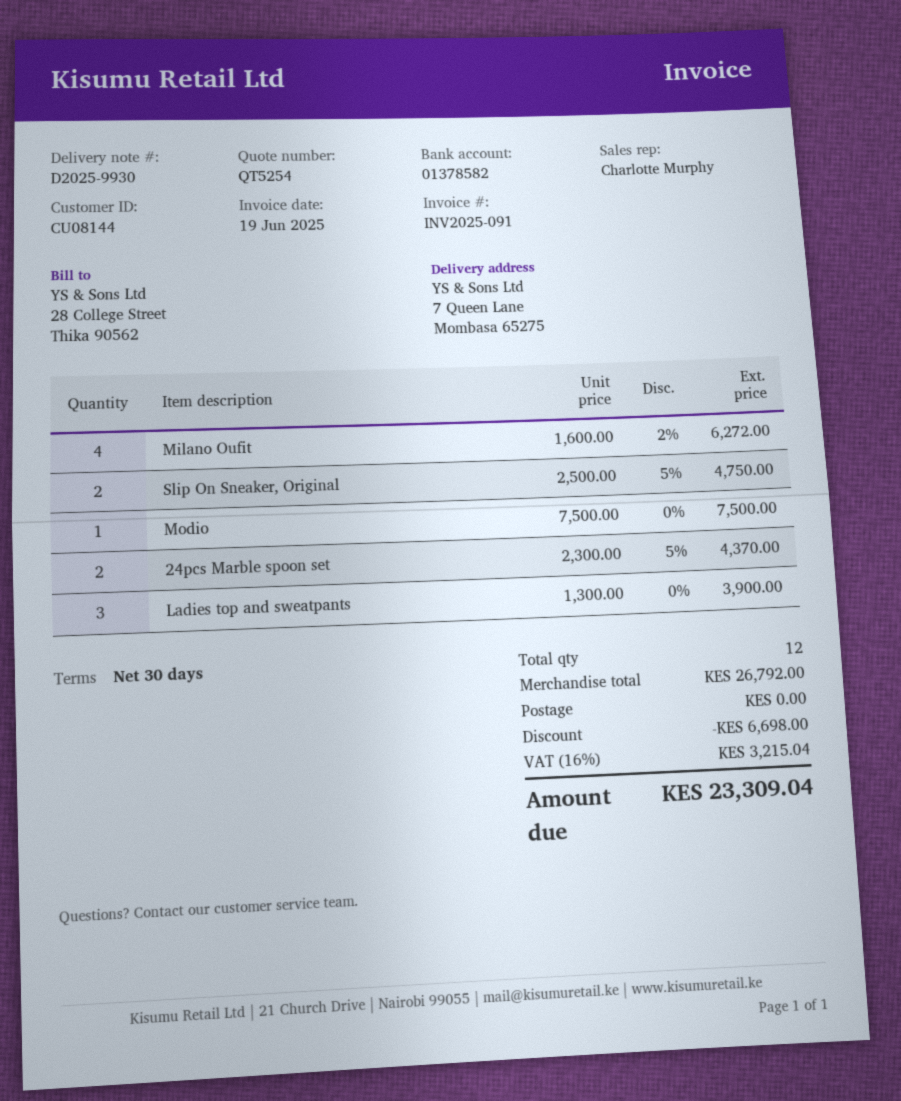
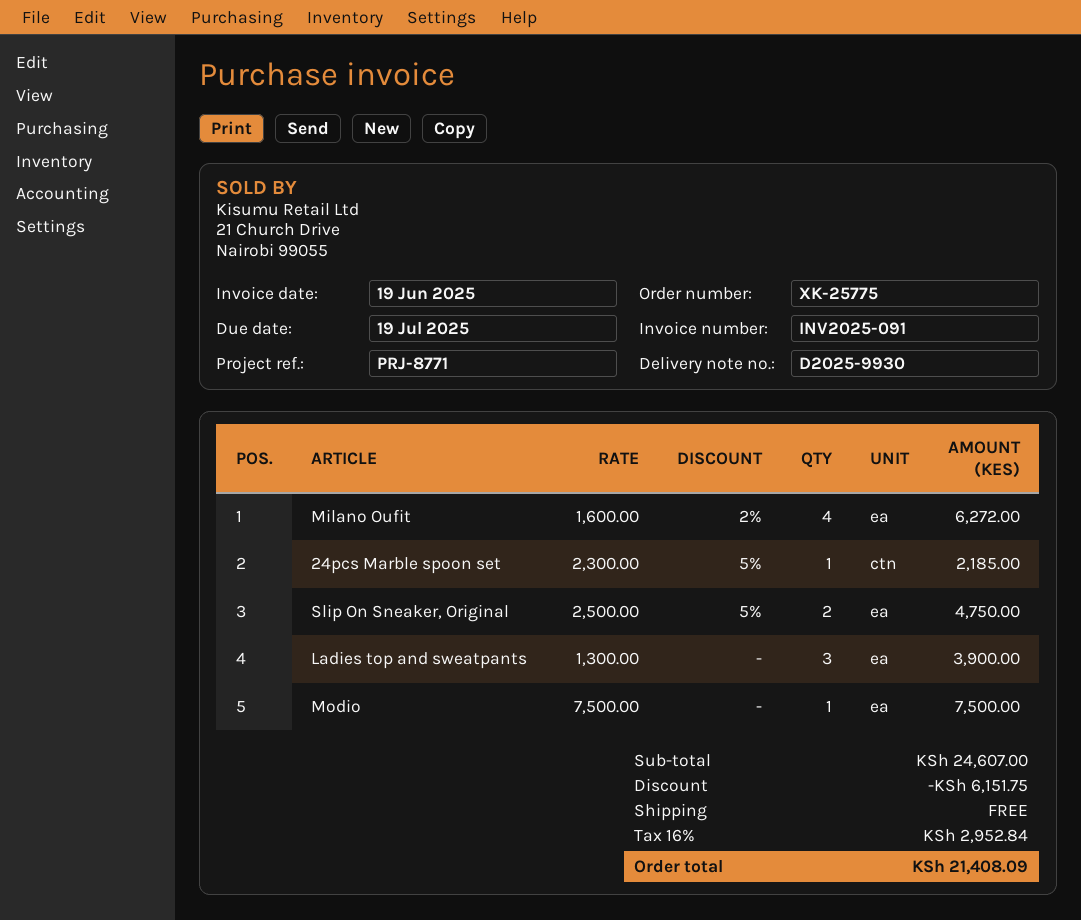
24pcs Marble spoon set: 2 x 2300.00 - 5% = 4370.00 -> 1 x 2300.00 - 5% = 2185.00
subtotal: 26792.00 -> 24607.00
discount: 6698.00 -> 6151.75
tax: 16% = 3215.04 -> 16% = 2952.84
total: 23309.04 -> 21408.09

